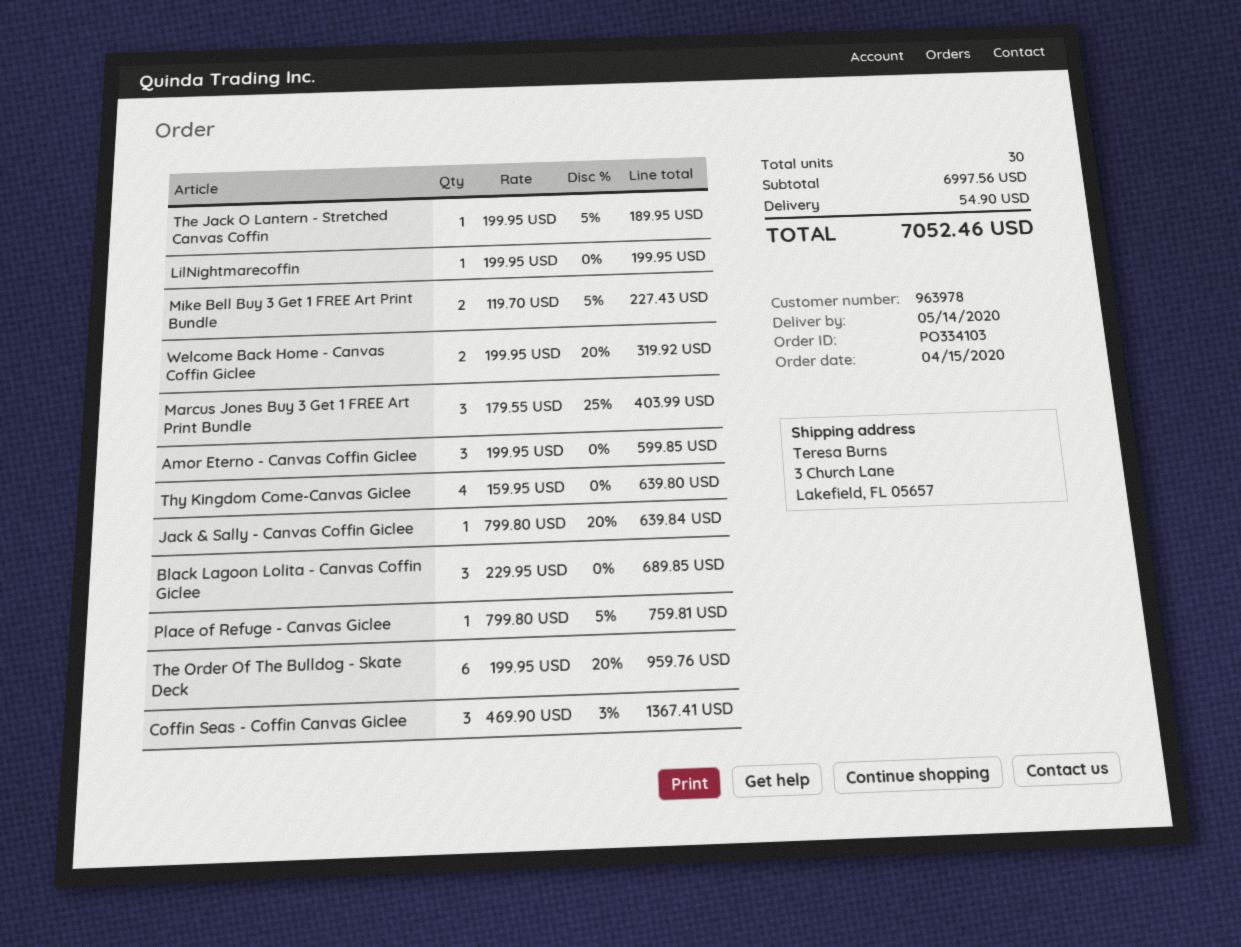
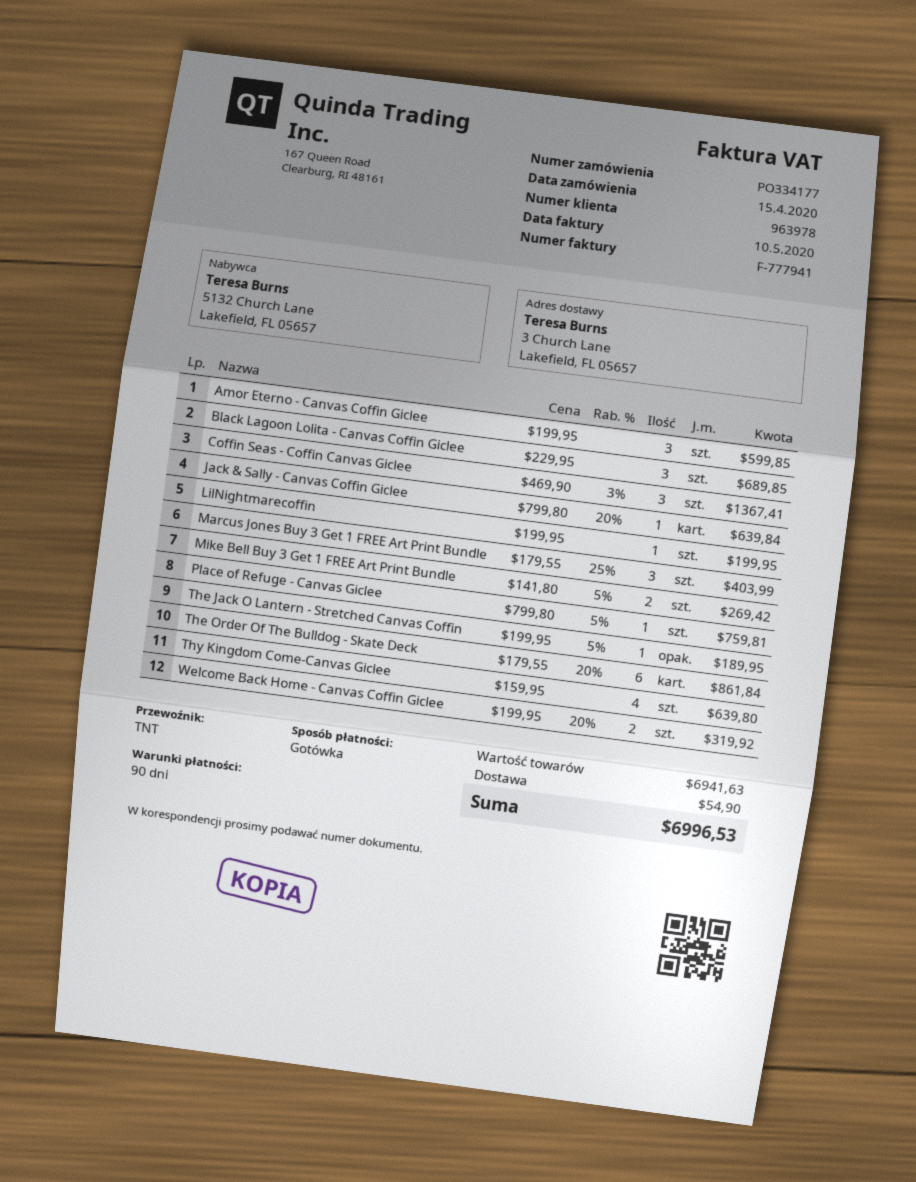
order number: PO334103 -> PO334177
Mike Bell Buy 3 Get 1 FREE Art Print Bundle: 2 x 119.70 - 5% = 227.43 -> 2 x 141.80 - 5% = 269.42
The Order Of The Bulldog - Skate Deck: 6 x 199.95 - 20% = 959.76 -> 6 x 179.55 - 20% = 861.84
subtotal: 6997.56 -> 6941.63
total: 7052.46 -> 6996.53

